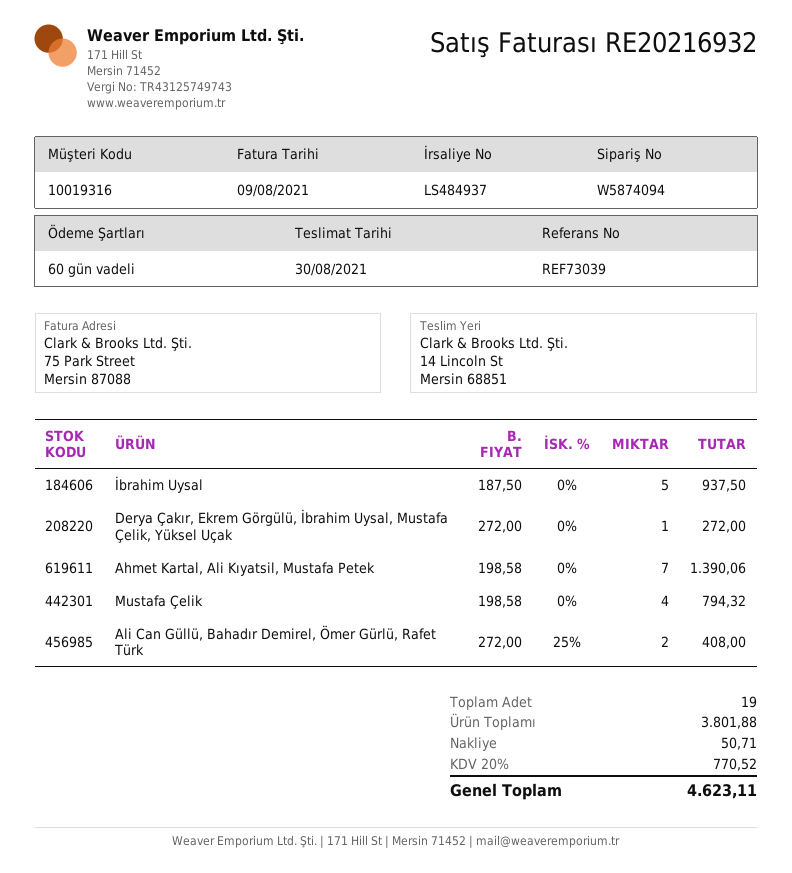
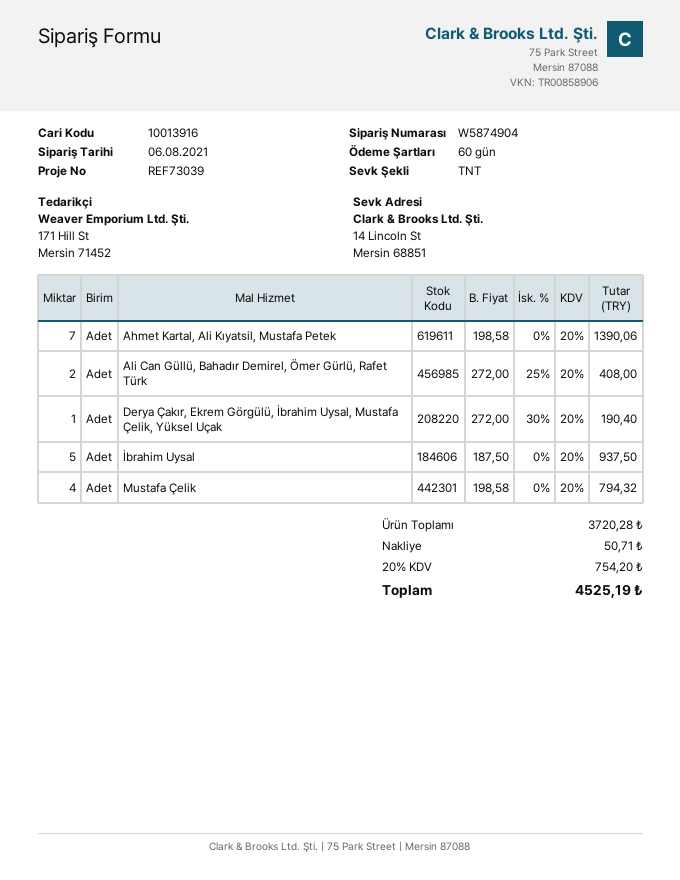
order number: W5874094 -> W5874904
customer number: 10019316 -> 10013916
Derya Çakır, Ekrem Görgülü, İbrahim Uysal, Mustafa Çelik, Yüksel Uçak: 1 x 272.00 = 272.00 -> 1 x 272.00 - 30% = 190.40
subtotal: 3801.88 -> 3720.28
tax: 20% = 770.52 -> 20% = 754.20
total: 4623.11 -> 4525.19

